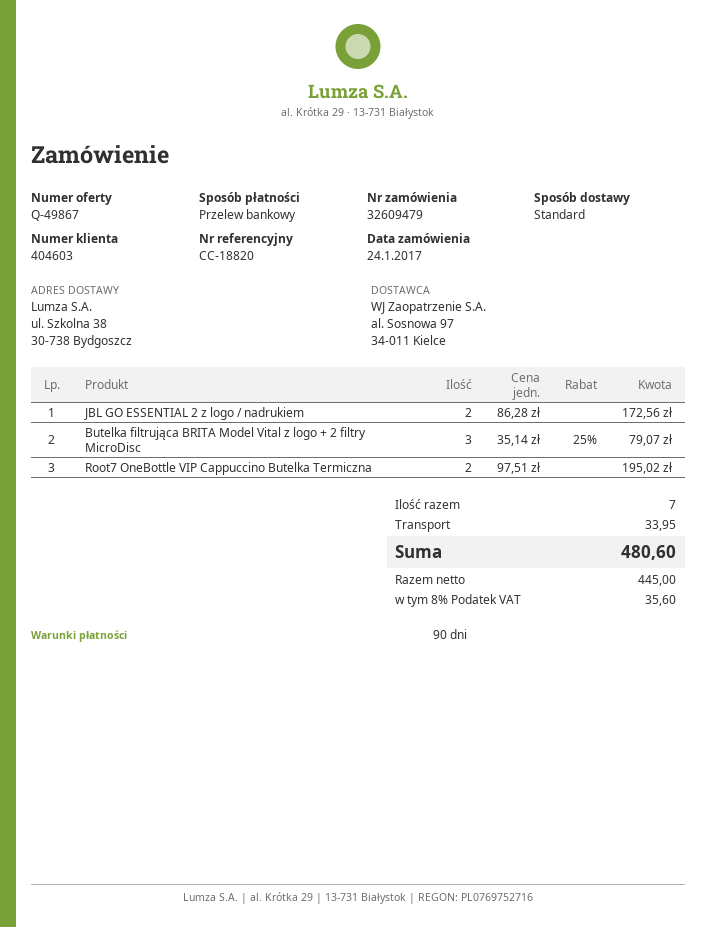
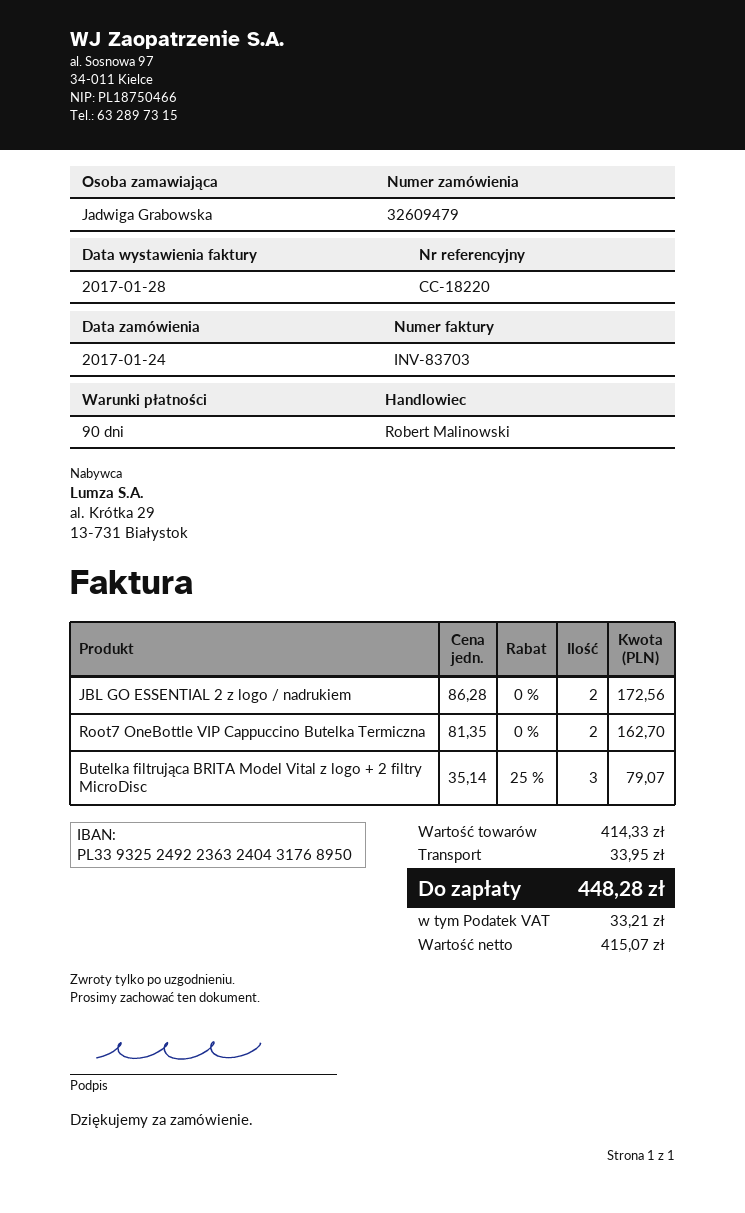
reference: CC-18820 -> CC-18220
Root7 OneBottle VIP Cappuccino Butelka Termiczna: 2 x 97.51 = 195.02 -> 2 x 81.35 = 162.70
net: 445.00 -> 415.07
tax: 35.60 -> 33.21
total: 480.60 -> 448.28

